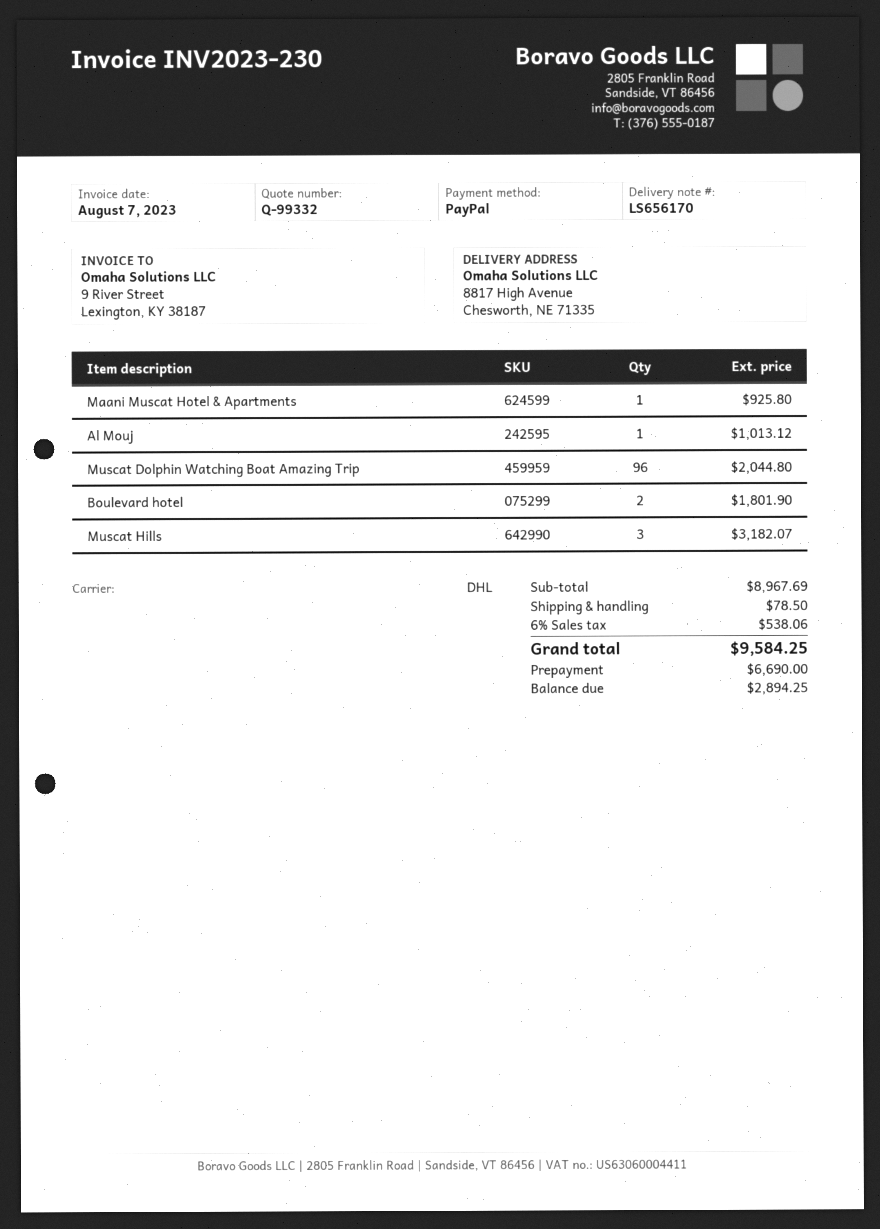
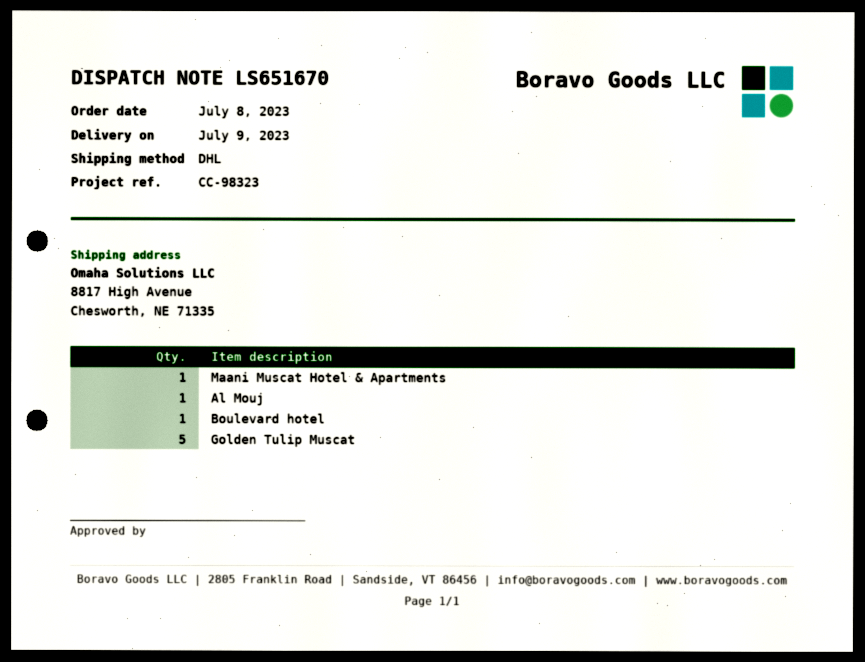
delivery note number: LS656170 -> LS651670
Muscat Dolphin Watching Boat Amazing Trip: 96 -> none
Boulevard hotel: 2 -> 1
Muscat Hills: 3 -> none
Golden Tulip Muscat: none -> 5

